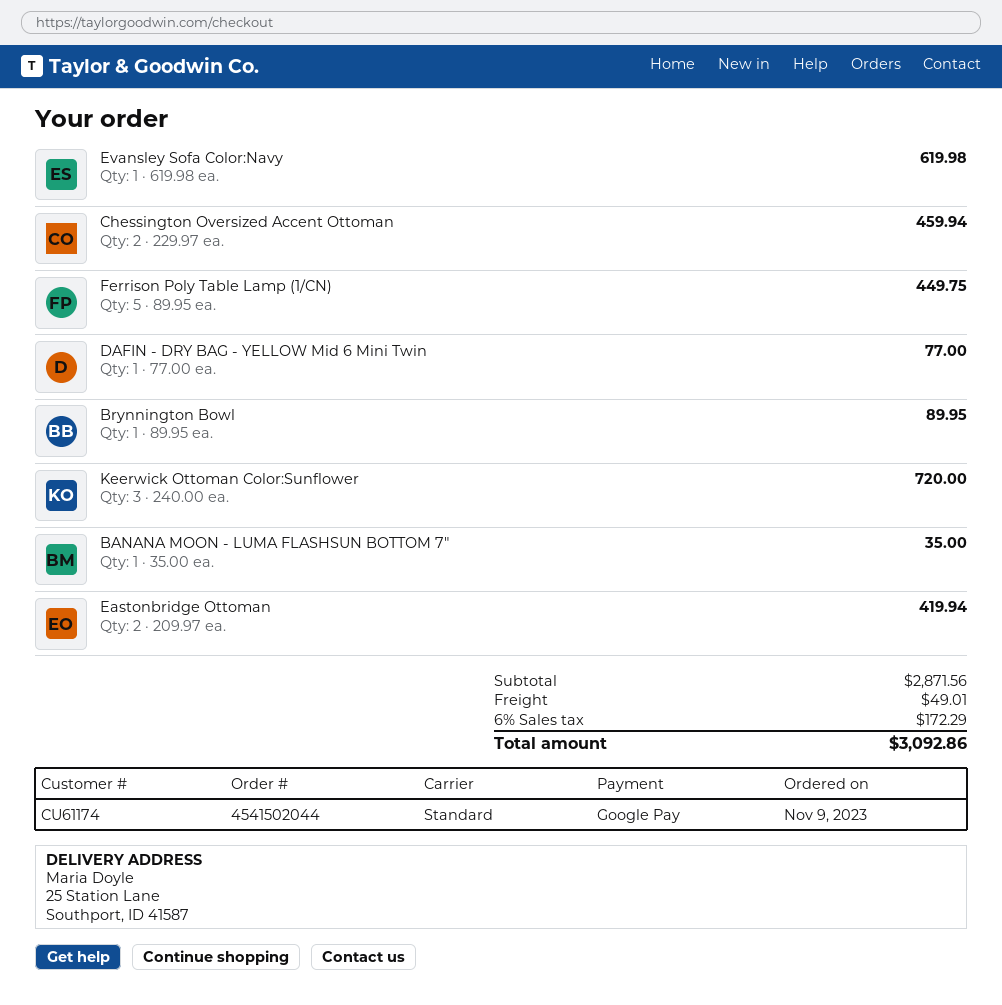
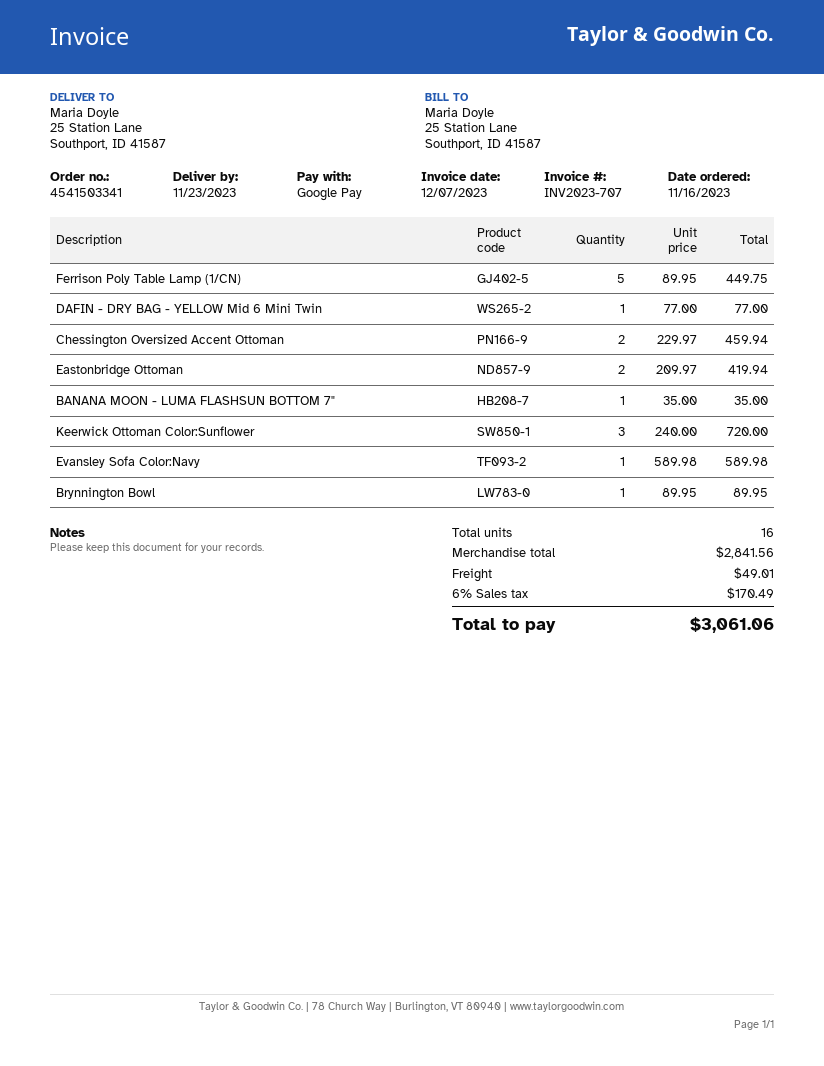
order number: 4541502044 -> 4541503341
order date: 2023-11-09 -> 2023-11-16
Evansley Sofa Color:Navy: 1 x 619.98 = 619.98 -> 1 x 589.98 = 589.98
subtotal: 2871.56 -> 2841.56
tax: 6% = 172.29 -> 6% = 170.49
total: 3092.86 -> 3061.06

